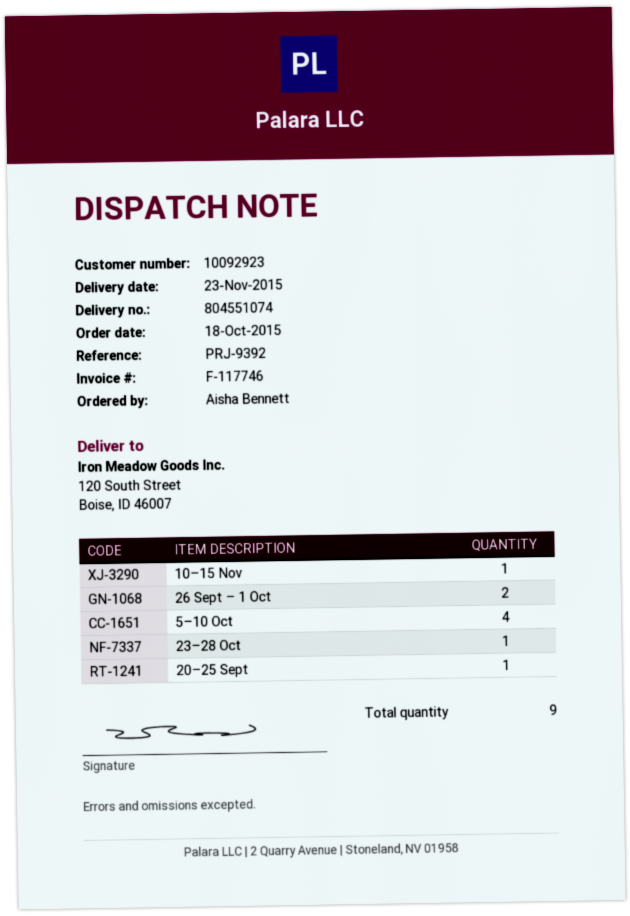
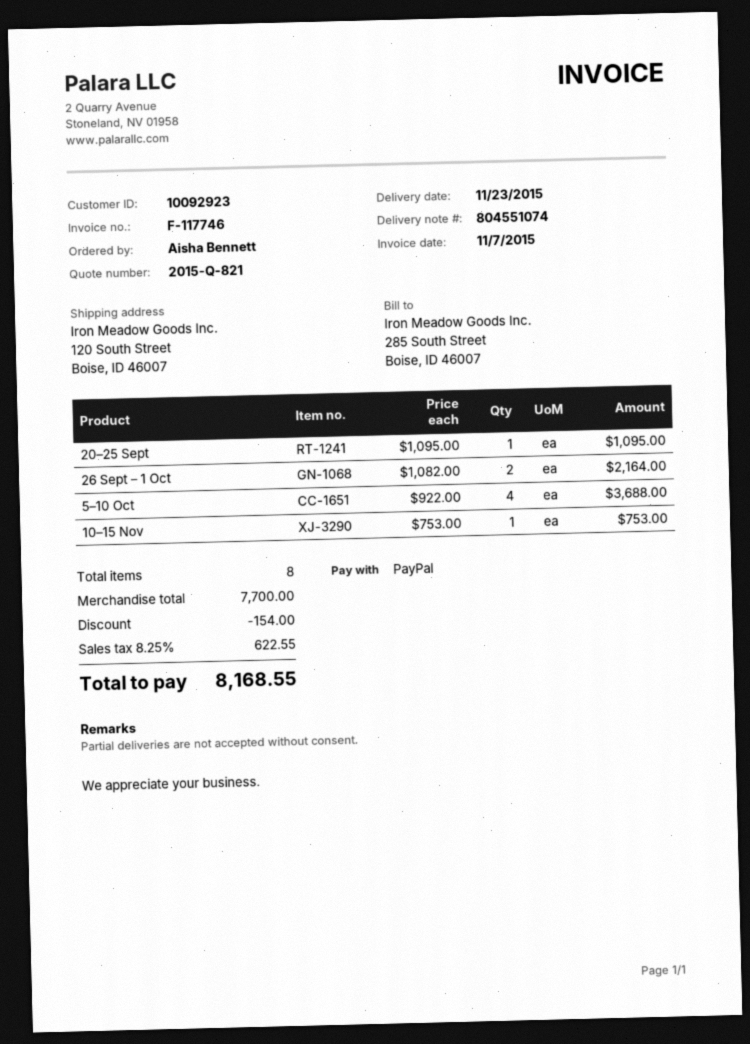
23–28 Oct: 1 -> none
total quantity: 9 -> 8

